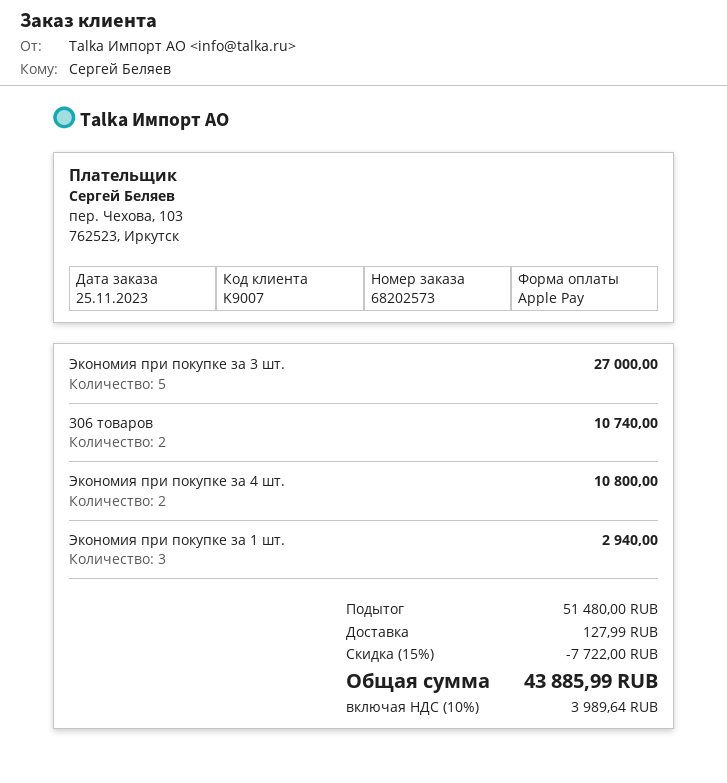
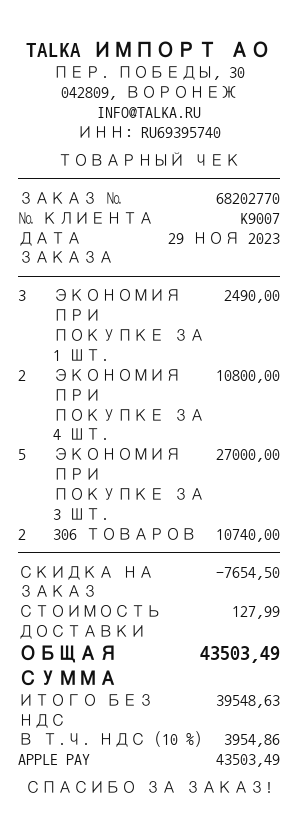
order number: 68202573 -> 68202770
order date: 2023-11-25 -> 2023-11-29
Экономия при покупке за 1 шт.: 3 for 2940.00 -> 3 for 2490.00
discount: 7722.00 -> 7654.50
tax: 10% = 3989.64 -> 10% = 3954.86
total: 43885.99 -> 43503.49

